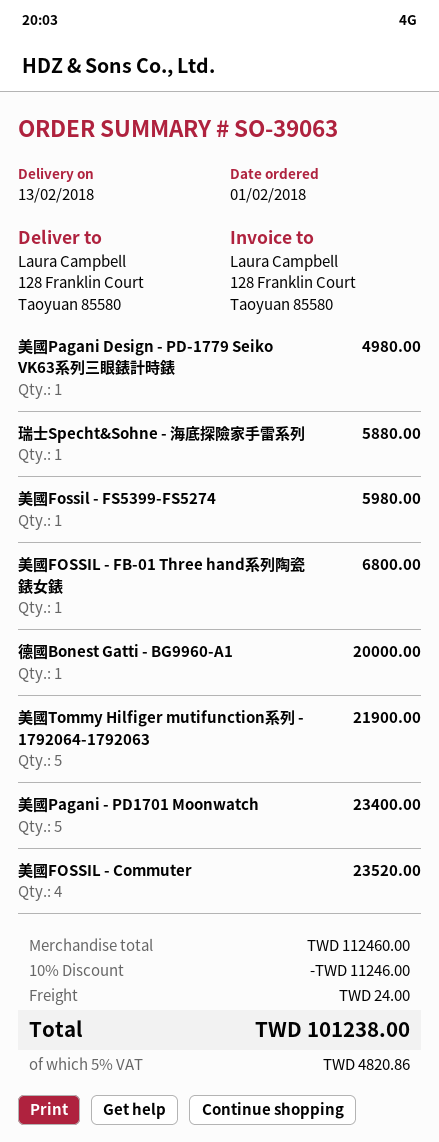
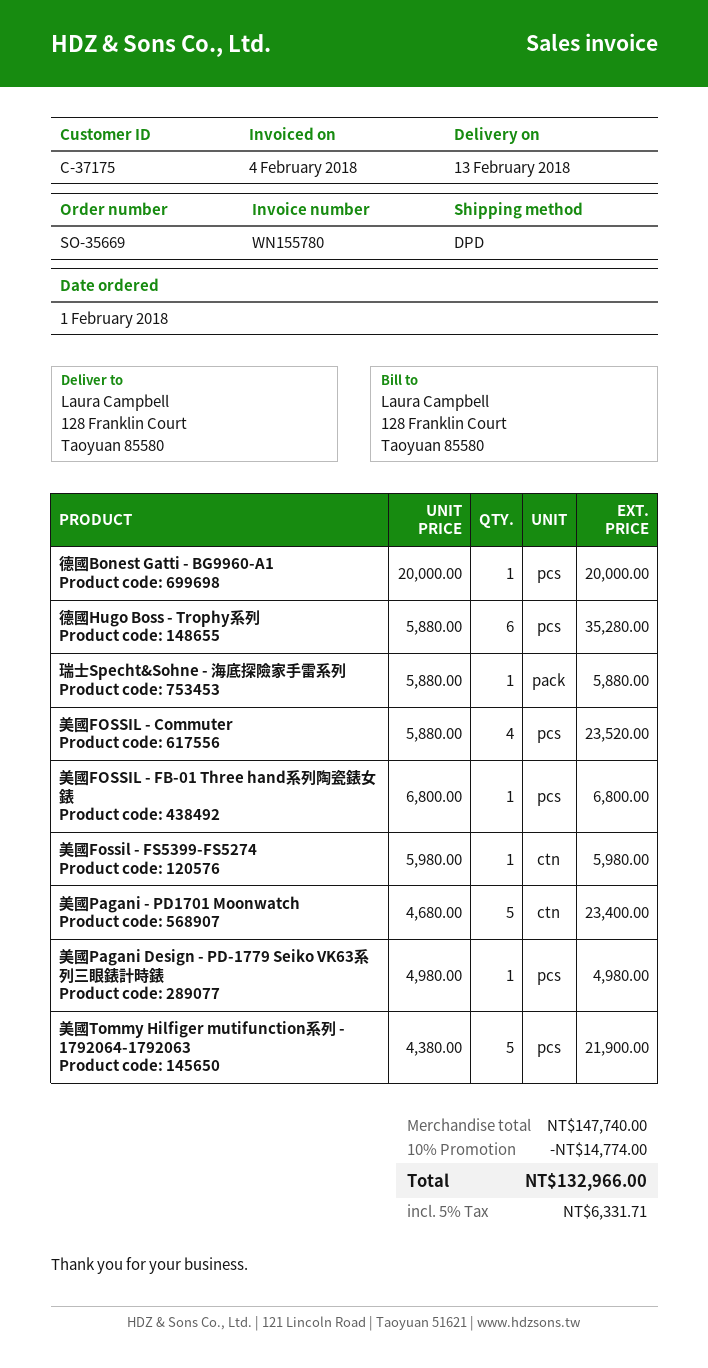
order number: SO-39063 -> SO-35669
德國Hugo Boss - Trophy系列: none -> 6 for 35280.00
subtotal: 112460.00 -> 147740.00
discount: 10% = 11246.00 -> 10% = 14774.00
shipping: 24.00 -> none
tax: 5% = 4820.86 -> 5% = 6331.71
total: 101238.00 -> 132966.00

